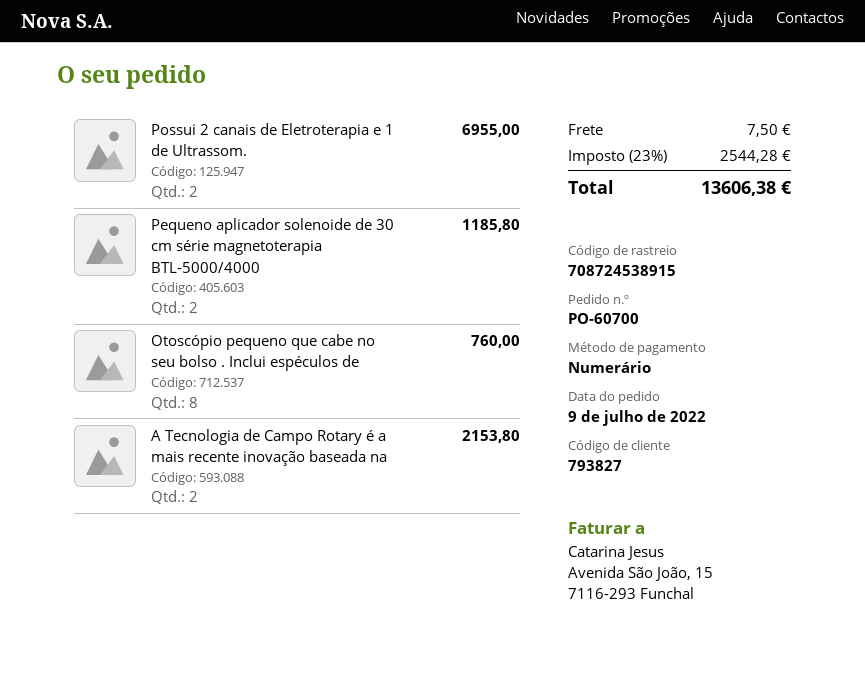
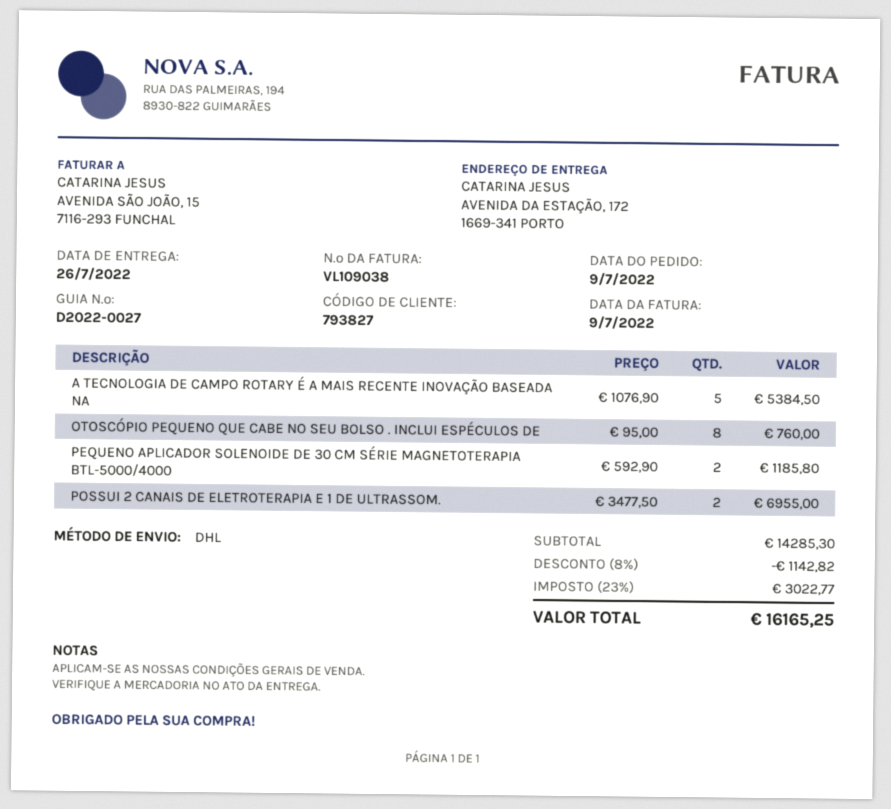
A Tecnologia de Campo Rotary é a mais recente inovação baseada na: 2 for 2153.80 -> 5 for 5384.50
discount: none -> 8% = 1142.82
shipping: 7.50 -> none
tax: 23% = 2544.28 -> 23% = 3022.77
total: 13606.38 -> 16165.25

